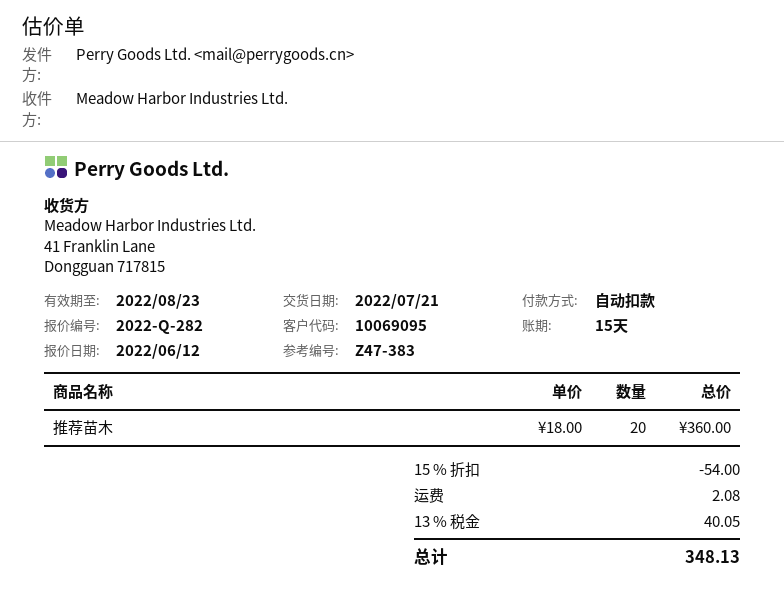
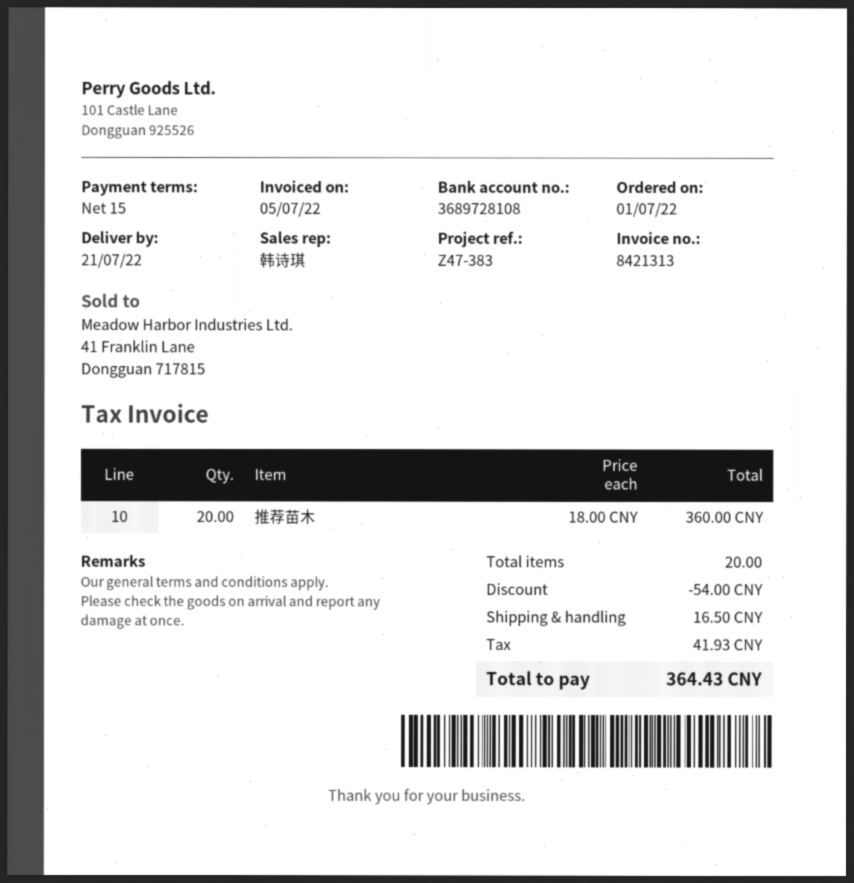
shipping: 2.08 -> 16.50
tax: 40.05 -> 41.93
total: 348.13 -> 364.43

